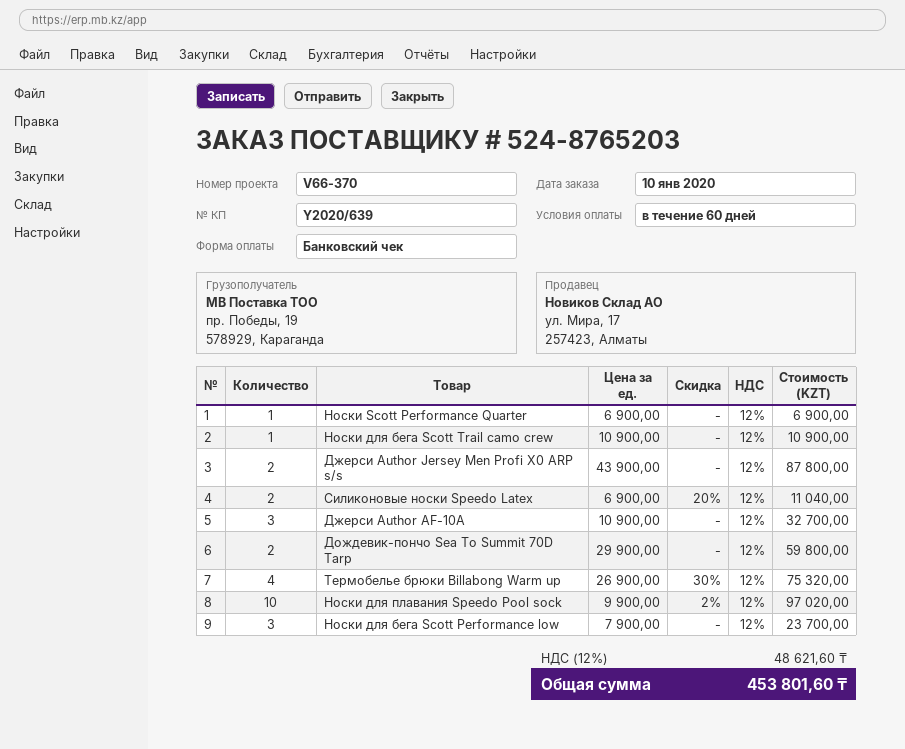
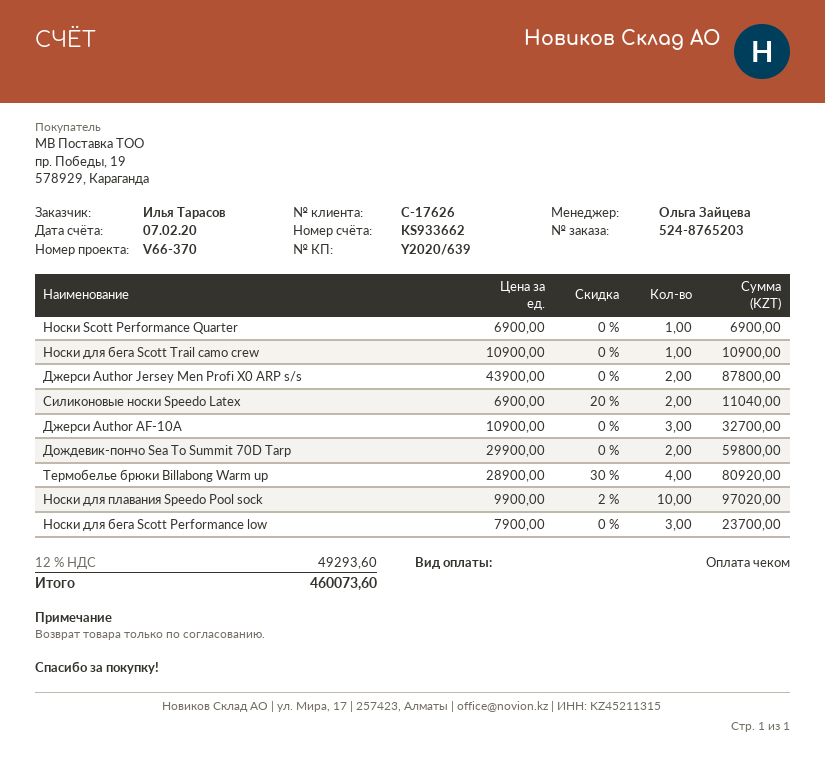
Термобелье брюки Billabong Warm up: 4 x 26900.00 - 30% = 75320.00 -> 4 x 28900.00 - 30% = 80920.00
tax: 12% = 48621.60 -> 12% = 49293.60
total: 453801.60 -> 460073.60

